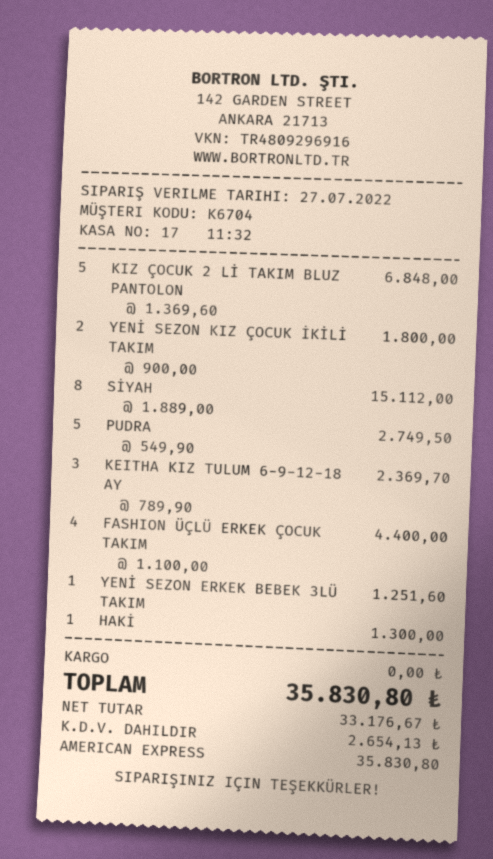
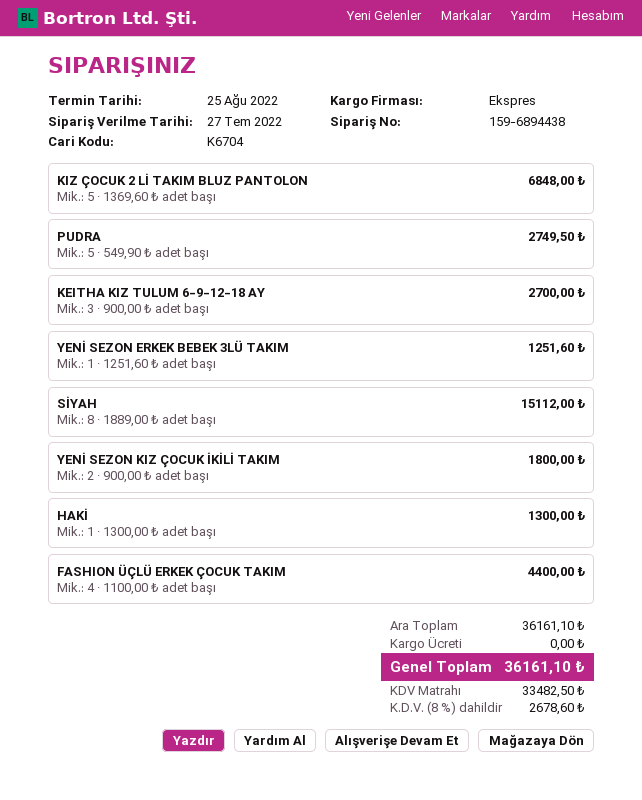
KEITHA KIZ TULUM 6-9-12-18 AY: 3 x 789.90 = 2369.70 -> 3 x 900.00 = 2700.00
net: 33176.67 -> 33482.50
tax: 2654.13 -> 2678.60
total: 35830.80 -> 36161.10

